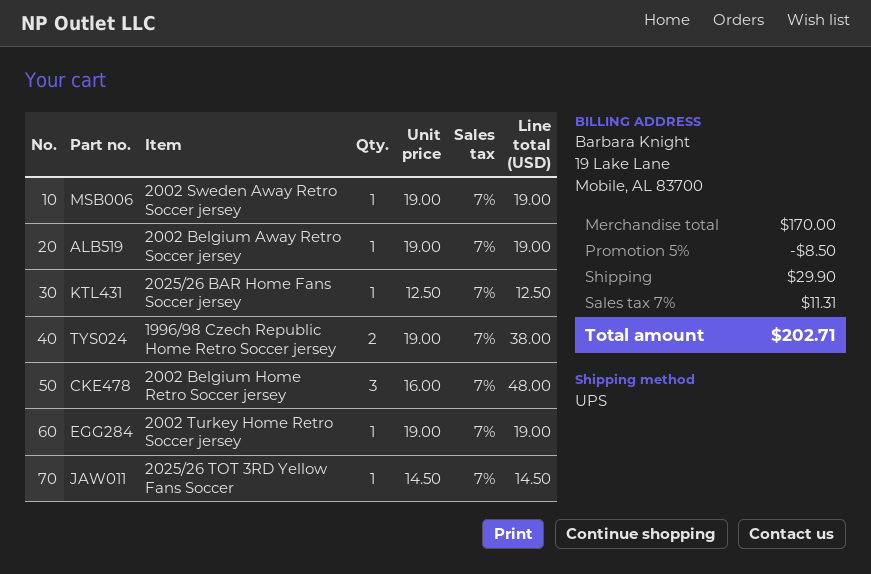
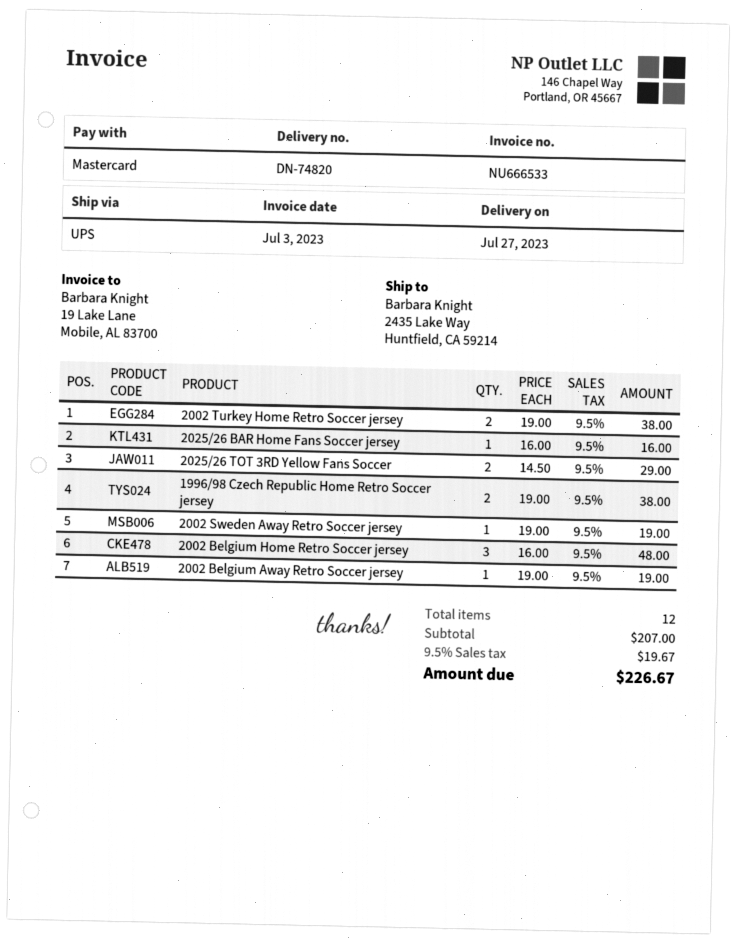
2025/26 BAR Home Fans Soccer jersey: 1 x 12.50 = 12.50 -> 1 x 16.00 = 16.00
2002 Turkey Home Retro Soccer jersey: 1 x 19.00 = 19.00 -> 2 x 19.00 = 38.00
2025/26 TOT 3RD Yellow Fans Soccer: 1 x 14.50 = 14.50 -> 2 x 14.50 = 29.00
subtotal: 170.00 -> 207.00
discount: 5% = 8.50 -> none
shipping: 29.90 -> none
tax: 7% = 11.31 -> 9.5% = 19.67
total: 202.71 -> 226.67

